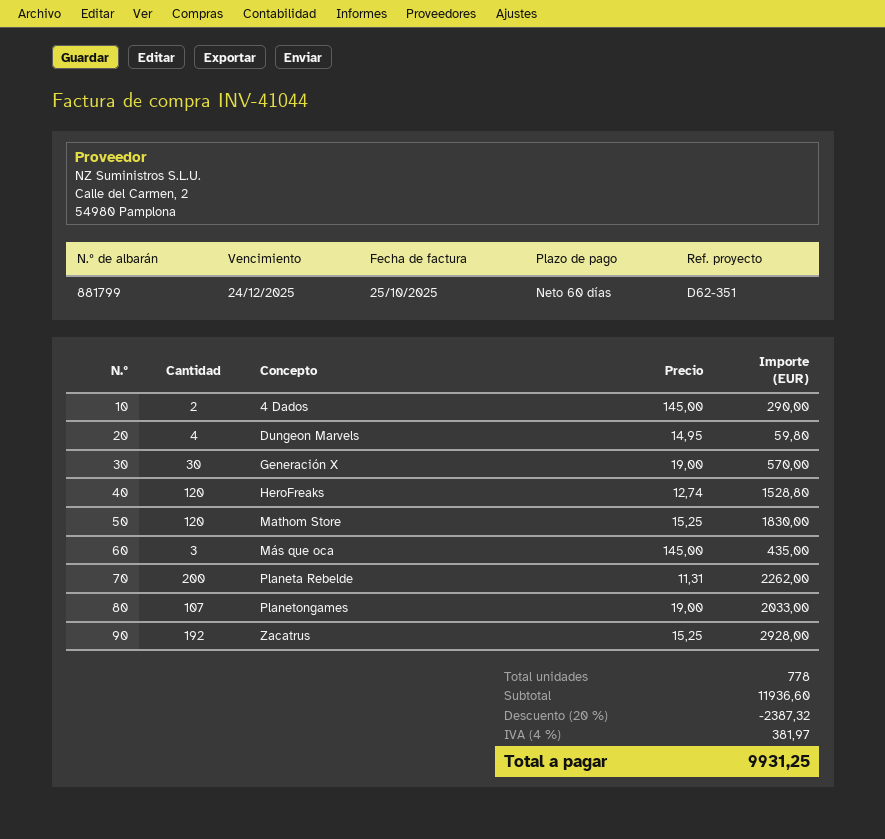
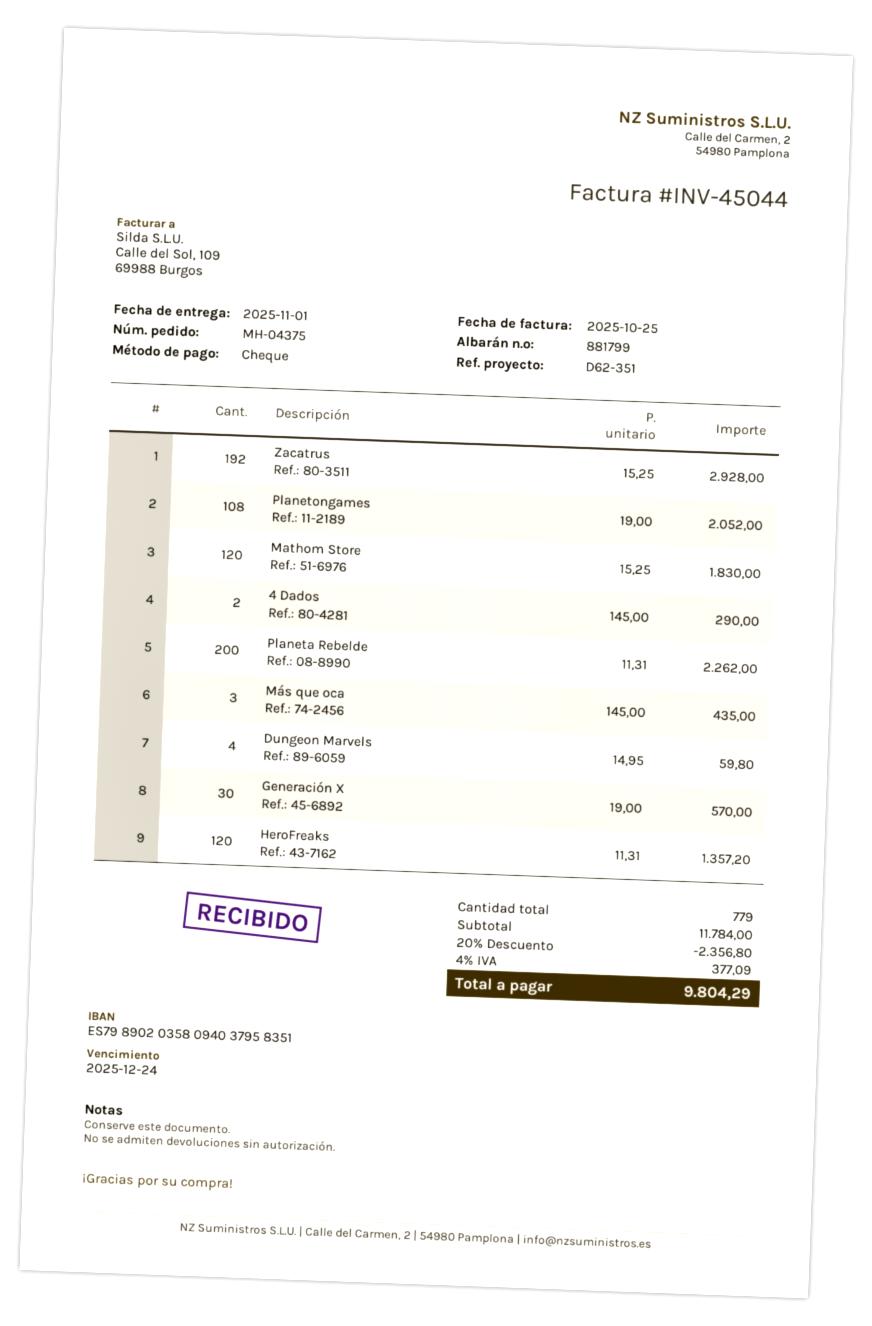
invoice number: INV-41044 -> INV-45044
HeroFreaks: 120 x 12.74 = 1528.80 -> 120 x 11.31 = 1357.20
Planetongames: 107 x 19.00 = 2033.00 -> 108 x 19.00 = 2052.00
total quantity: 778 -> 779
subtotal: 11936.60 -> 11784.00
discount: 20% = 2387.32 -> 20% = 2356.80
tax: 4% = 381.97 -> 4% = 377.09
total: 9931.25 -> 9804.29

